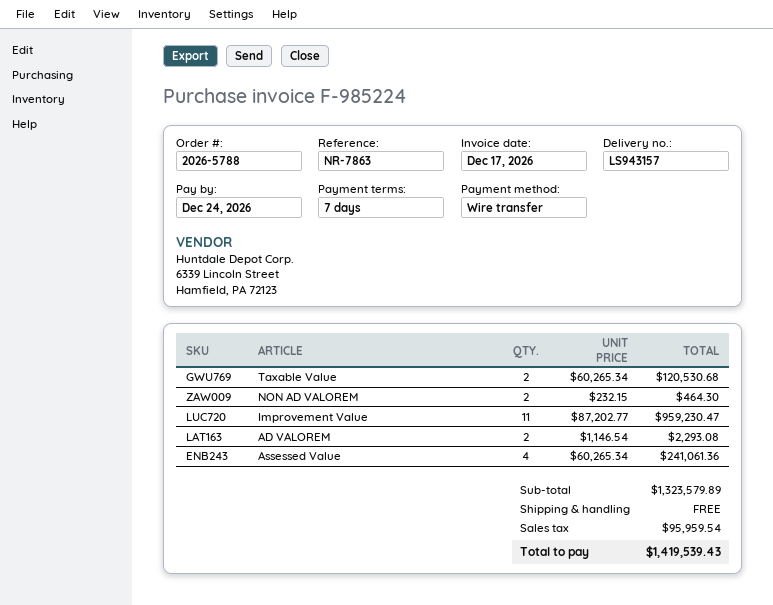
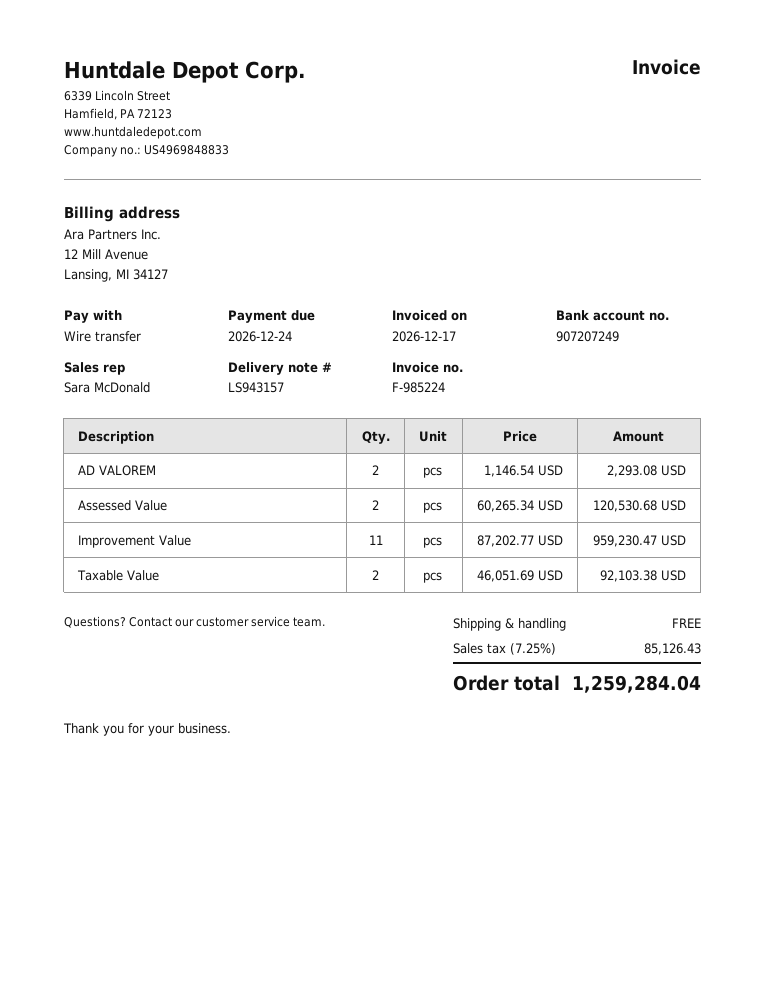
Taxable Value: 2 x 60265.34 = 120530.68 -> 2 x 46051.69 = 92103.38
NON AD VALOREM: 2 x 232.15 = 464.30 -> none
Assessed Value: 4 x 60265.34 = 241061.36 -> 2 x 60265.34 = 120530.68
tax: 95959.54 -> 85126.43
total: 1419539.43 -> 1259284.04

